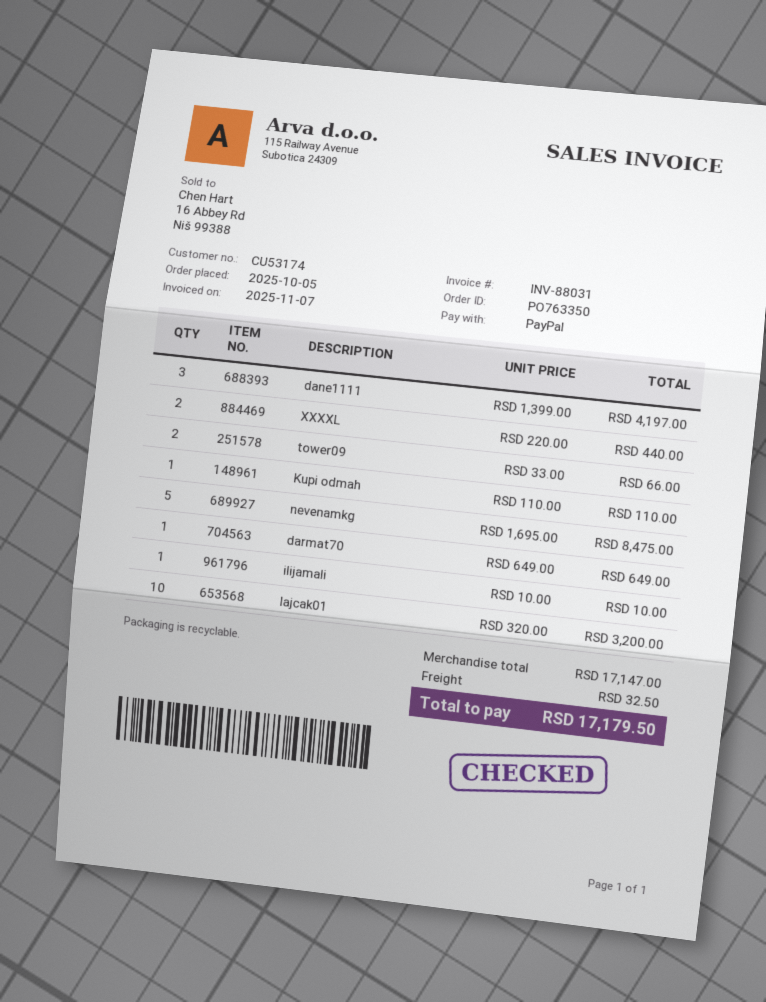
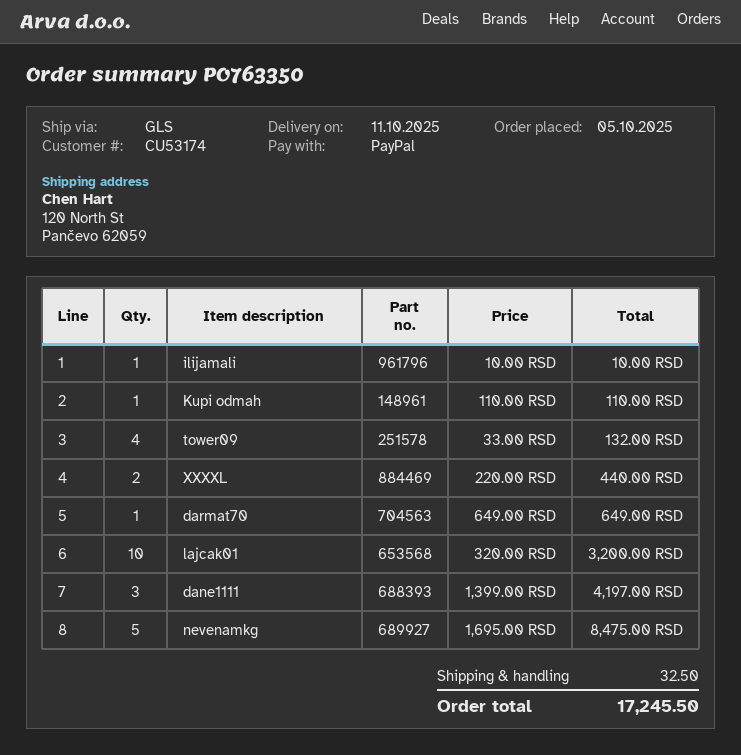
tower09: 2 x 33.00 = 66.00 -> 4 x 33.00 = 132.00
total: 17179.50 -> 17245.50

